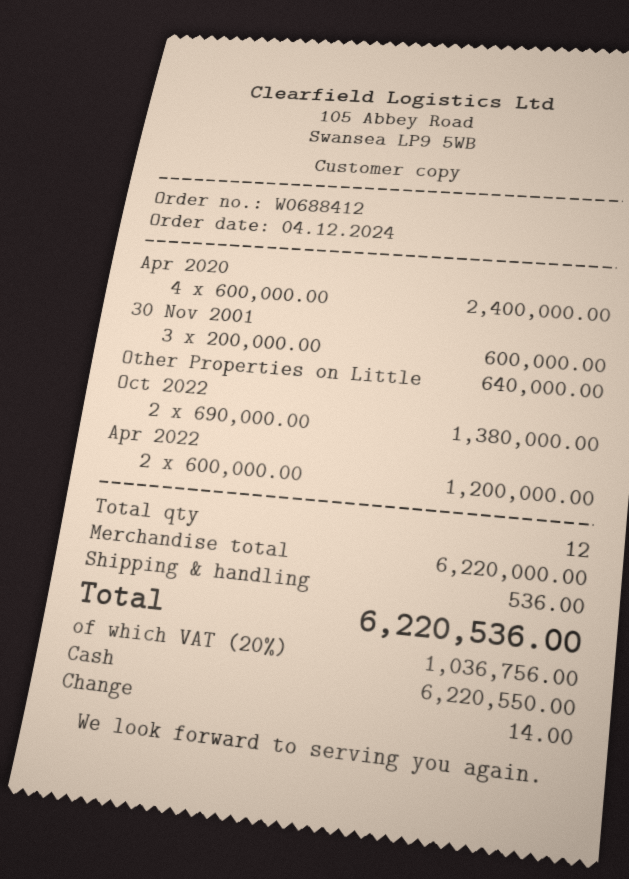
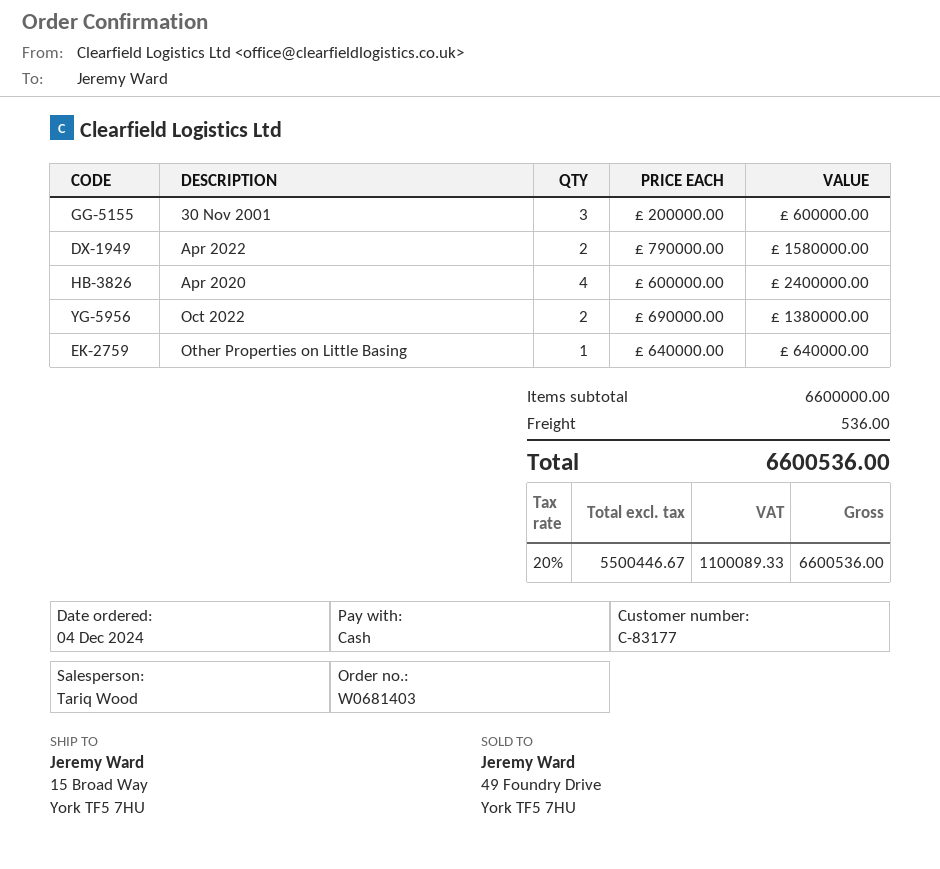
order number: W0688412 -> W0681403
Apr 2022: 2 x 600000.00 = 1200000.00 -> 2 x 790000.00 = 1580000.00
subtotal: 6220000.00 -> 6600000.00
tax: 20% = 1036756.00 -> 20% = 1100089.33
total: 6220536.00 -> 6600536.00

